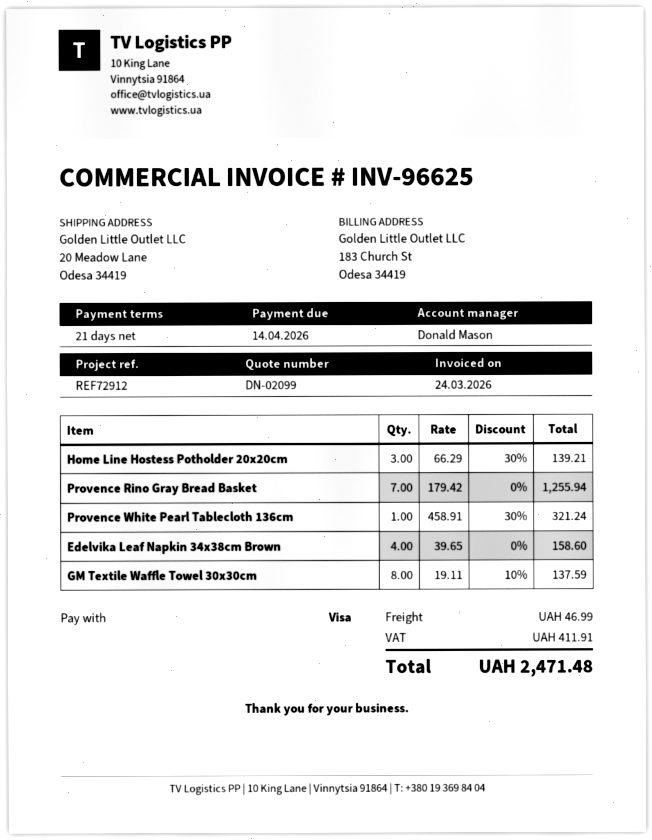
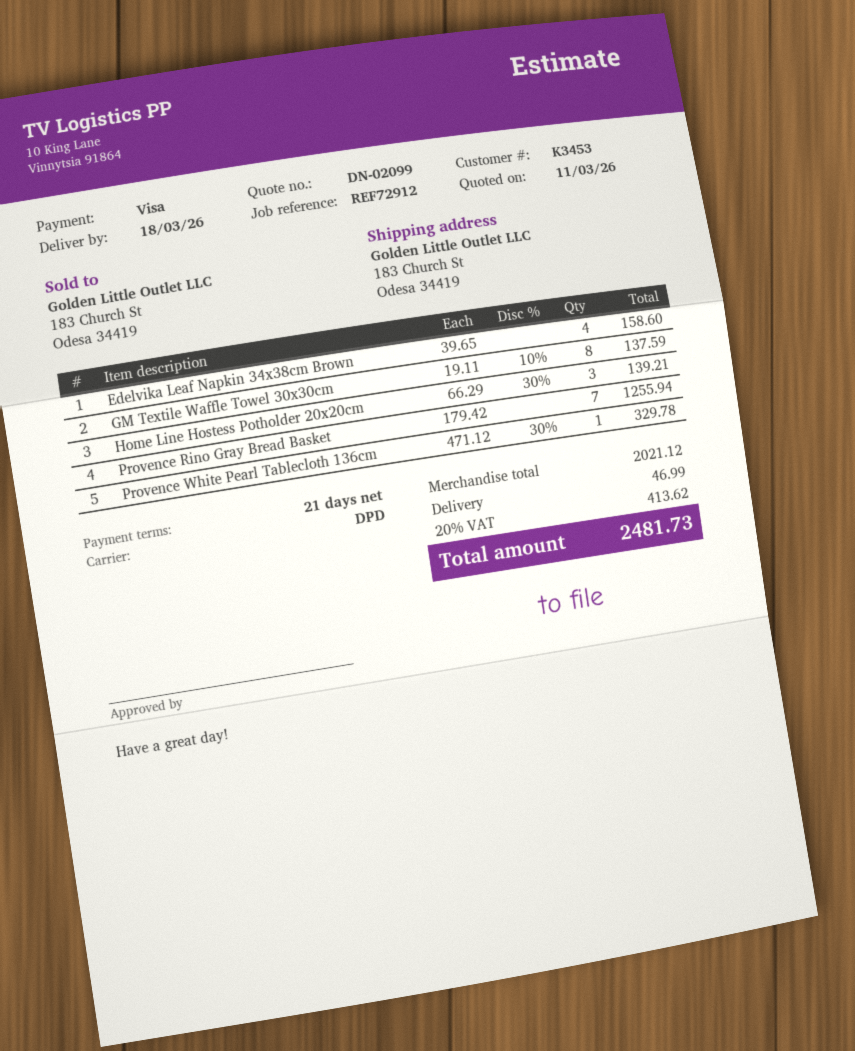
ship to: 20 Meadow Lane, Odesa 34419 -> 183 Church St, Odesa 34419
Provence White Pearl Tablecloth 136cm: 1 x 458.91 - 30% = 321.24 -> 1 x 471.12 - 30% = 329.78
tax: 411.91 -> 413.62
total: 2471.48 -> 2481.73

